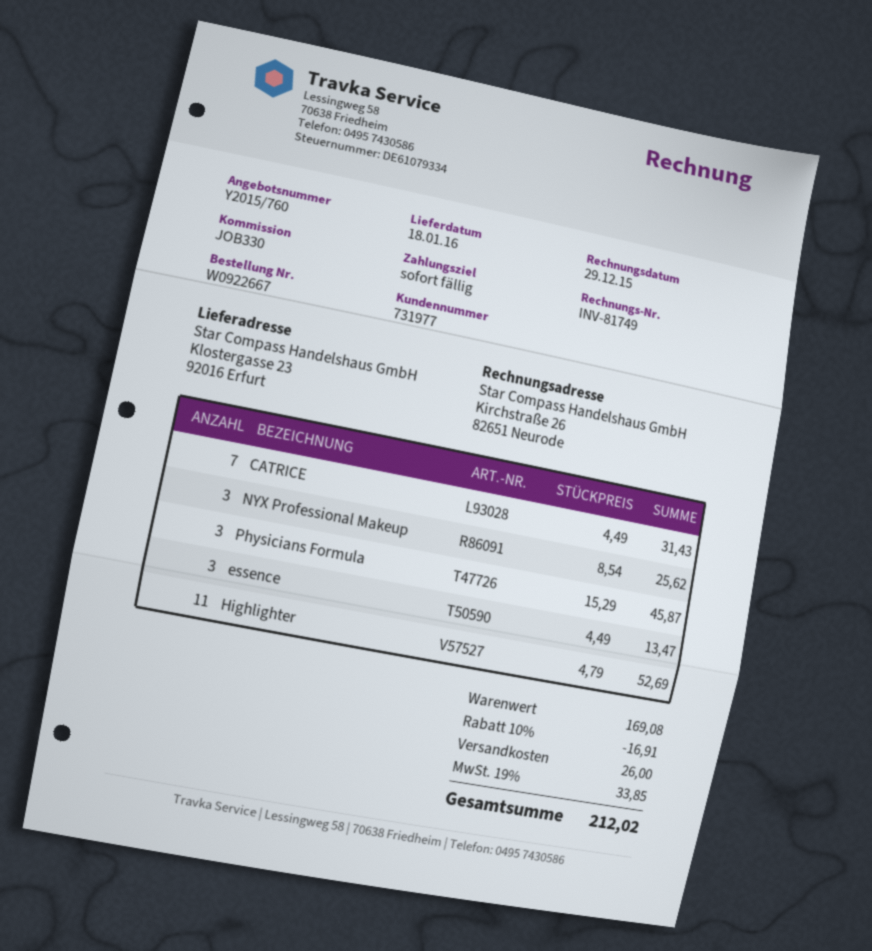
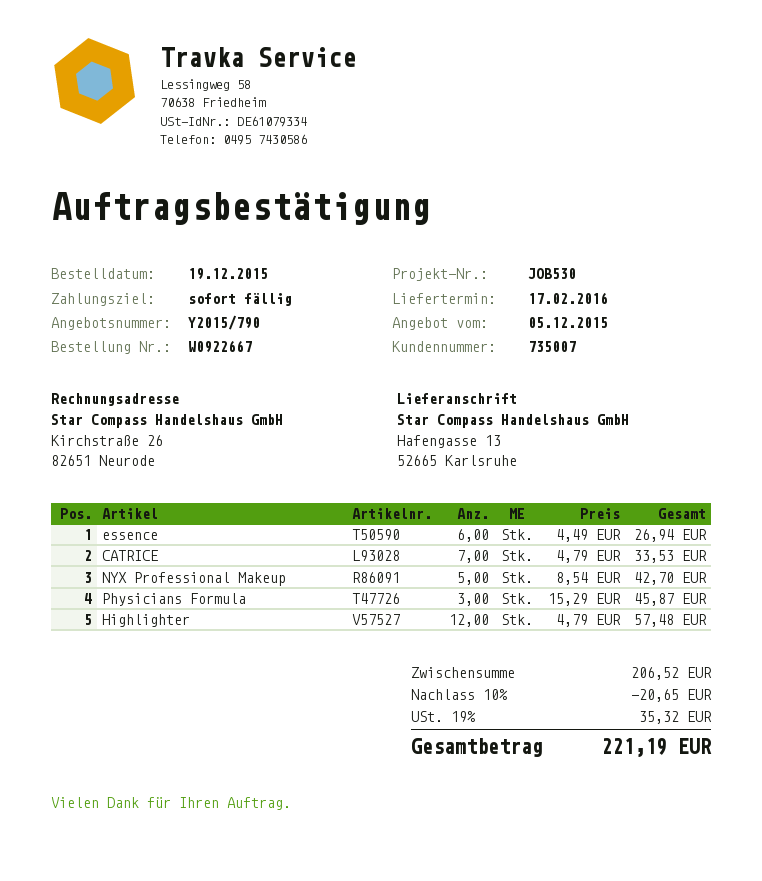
quote number: Y2015/760 -> Y2015/790
delivery date: 2016-01-18 -> 2016-02-17
customer number: 731977 -> 735007
reference: JOB330 -> JOB530
ship to: Klostergasse 23, 92016 Erfurt -> Hafengasse 13, 52665 Karlsruhe
CATRICE: 7 x 4.49 = 31.43 -> 7 x 4.79 = 33.53
NYX Professional Makeup: 3 x 8.54 = 25.62 -> 5 x 8.54 = 42.70
essence: 3 x 4.49 = 13.47 -> 6 x 4.49 = 26.94
Highlighter: 11 x 4.79 = 52.69 -> 12 x 4.79 = 57.48
subtotal: 169.08 -> 206.52
discount: 10% = 16.91 -> 10% = 20.65
shipping: 26.00 -> none
tax: 19% = 33.85 -> 19% = 35.32
total: 212.02 -> 221.19

